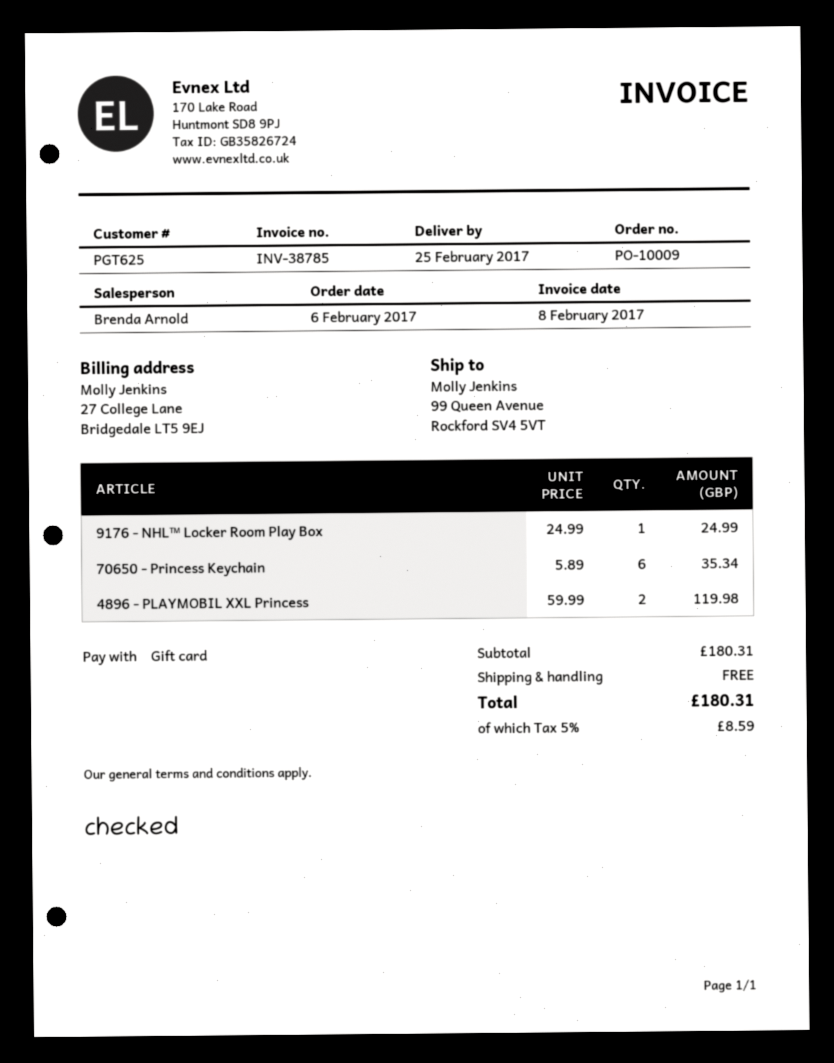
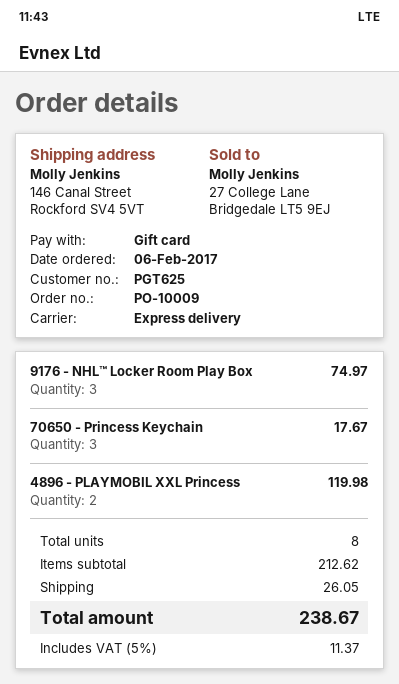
ship to: 99 Queen Avenue, Rockford SV4 5VT -> 146 Canal Street, Rockford SV4 5VT
9176 - NHL™ Locker Room Play Box: 1 for 24.99 -> 3 for 74.97
70650 - Princess Keychain: 6 for 35.34 -> 3 for 17.67
subtotal: 180.31 -> 212.62
shipping: 0.00 -> 26.05
tax: 5% = 8.59 -> 5% = 11.37
total: 180.31 -> 238.67

